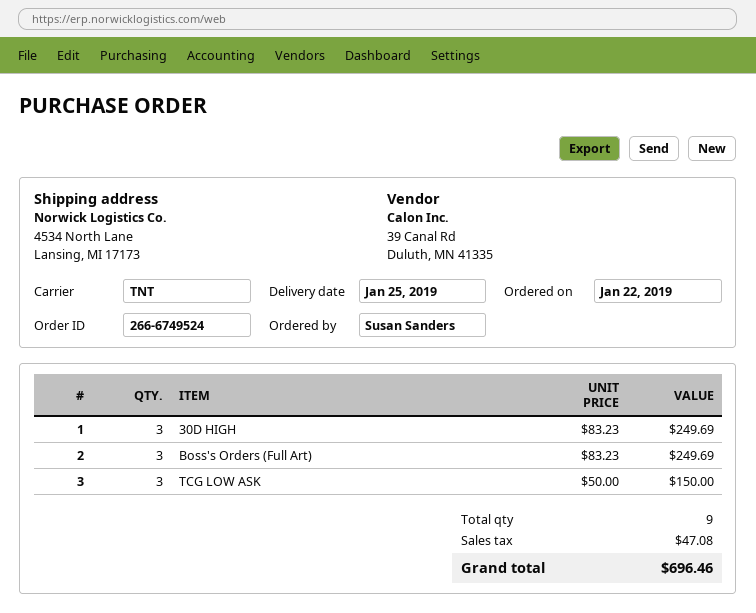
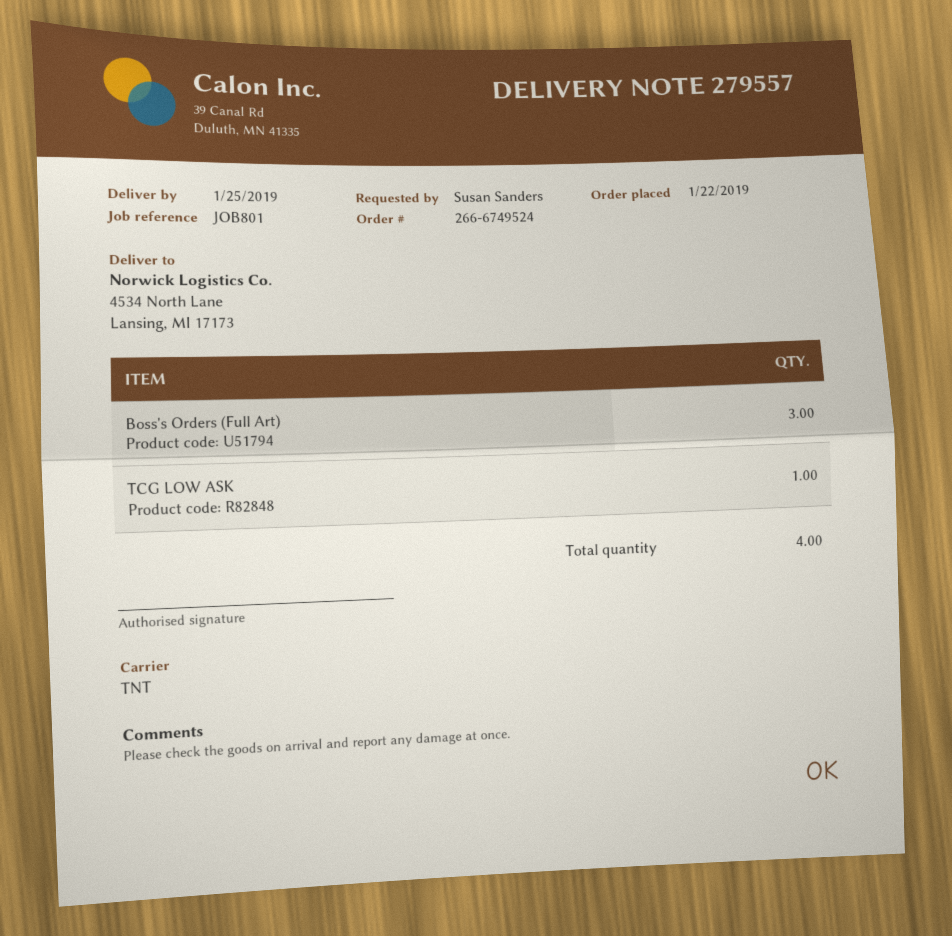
30D HIGH: 3 -> none
TCG LOW ASK: 3 -> 1
total quantity: 9 -> 4

